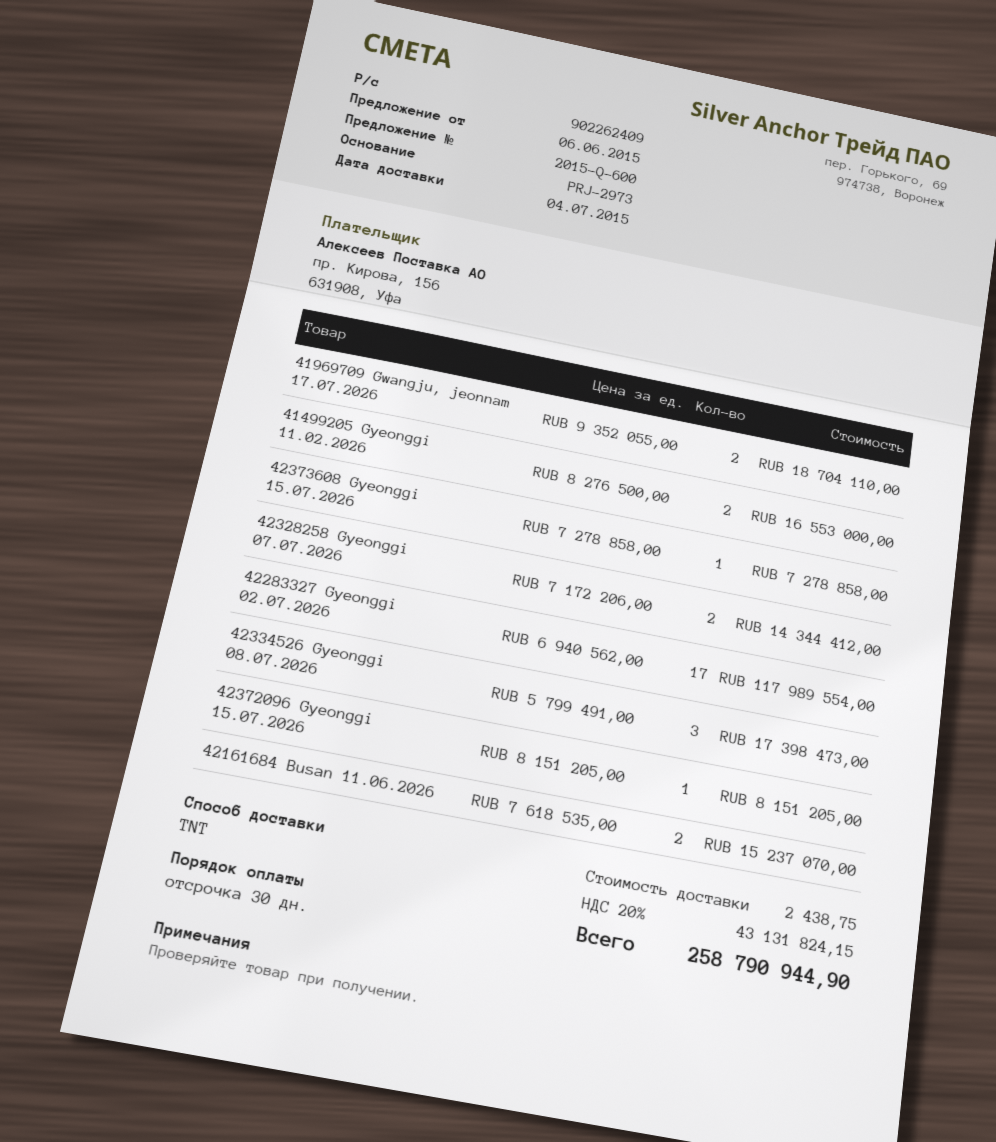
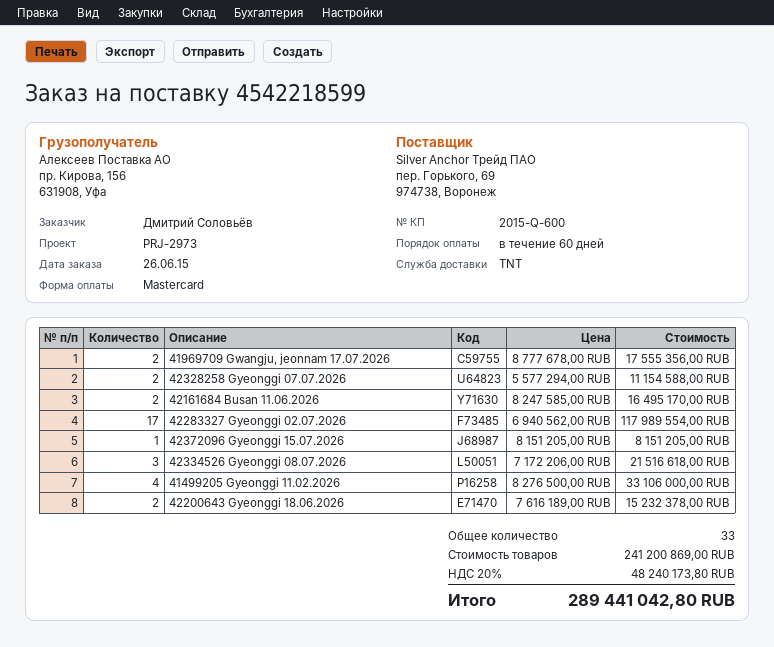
payment terms: 30 days -> 60 days
41969709 Gwangju, jeonnam 17.07.2026: 2 x 9352055.00 = 18704110.00 -> 2 x 8777678.00 = 17555356.00
41499205 Gyeonggi 11.02.2026: 2 x 8276500.00 = 16553000.00 -> 4 x 8276500.00 = 33106000.00
42373608 Gyeonggi 15.07.2026: 1 x 7278858.00 = 7278858.00 -> none
42328258 Gyeonggi 07.07.2026: 2 x 7172206.00 = 14344412.00 -> 2 x 5577294.00 = 11154588.00
42334526 Gyeonggi 08.07.2026: 3 x 5799491.00 = 17398473.00 -> 3 x 7172206.00 = 21516618.00
42161684 Busan 11.06.2026: 2 x 7618535.00 = 15237070.00 -> 2 x 8247585.00 = 16495170.00
42200643 Gyeonggi 18.06.2026: none -> 2 x 7616189.00 = 15232378.00
shipping: 2438.75 -> none
tax: 20% = 43131824.15 -> 20% = 48240173.80
total: 258790944.90 -> 289441042.80

